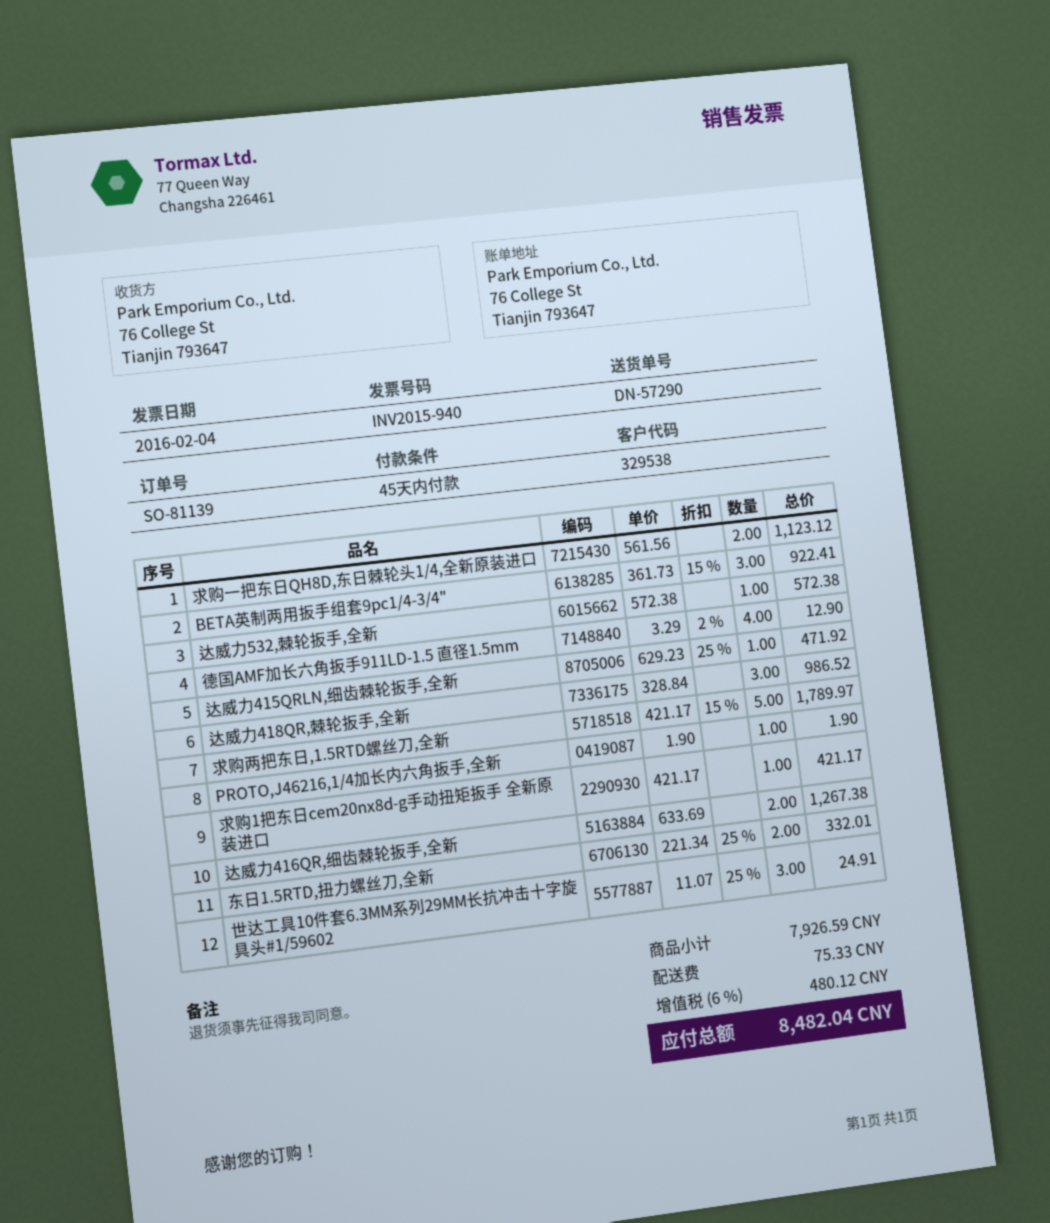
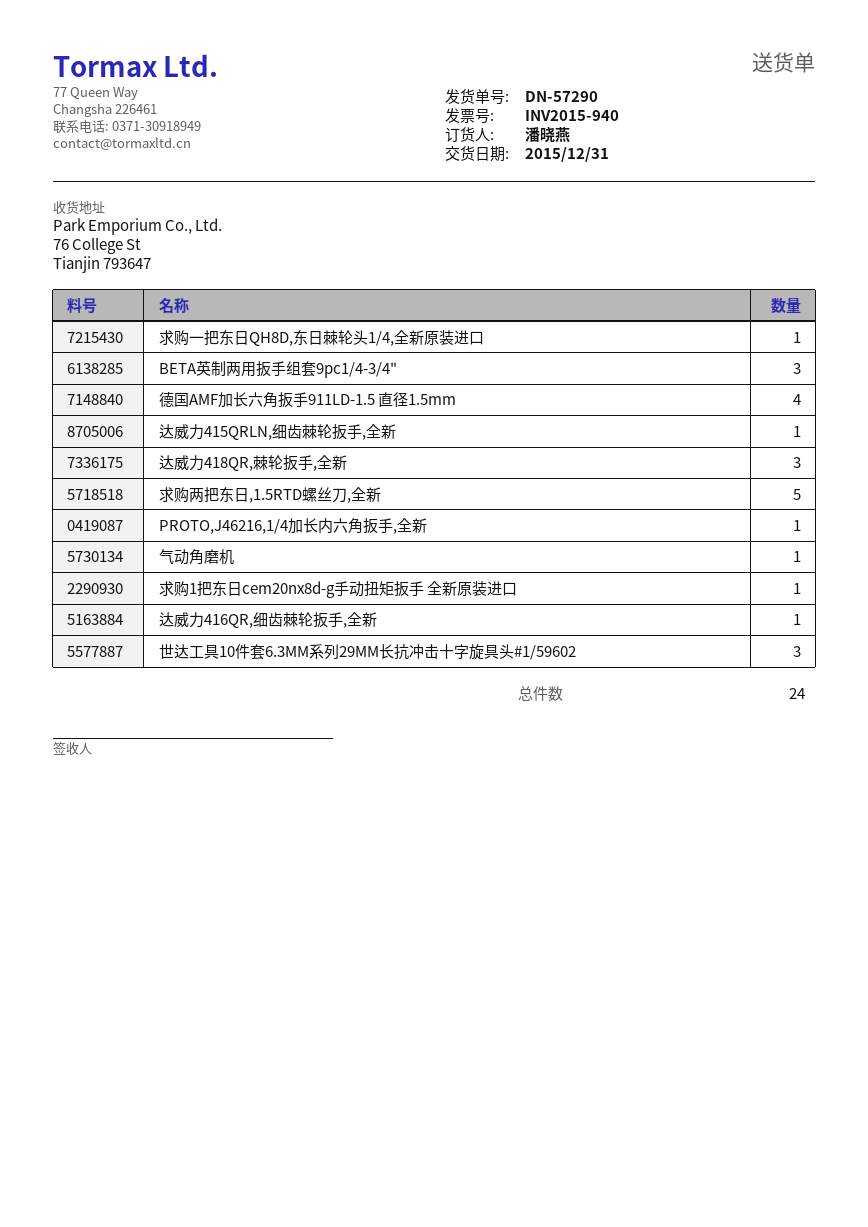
求购一把东日QH8D,东日棘轮头1/4,全新原装进口: 2 -> 1
达威力532,棘轮扳手,全新: 1 -> none
达威力416QR,细齿棘轮扳手,全新: 2 -> 1
东日1.5RTD,扭力螺丝刀,全新: 2 -> none
气动角磨机: none -> 1

